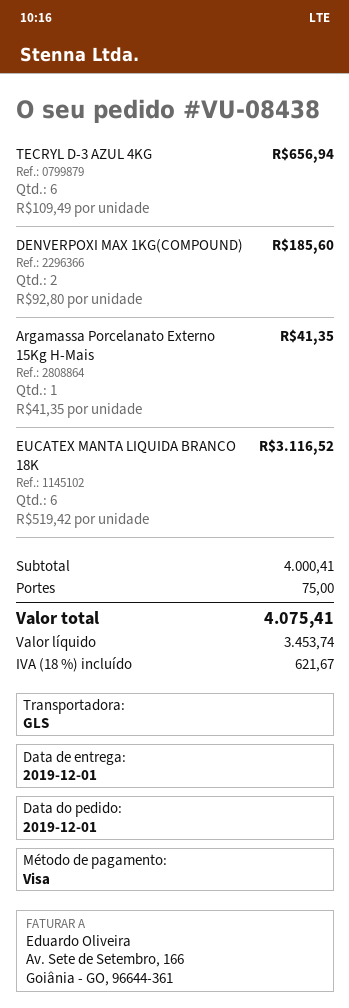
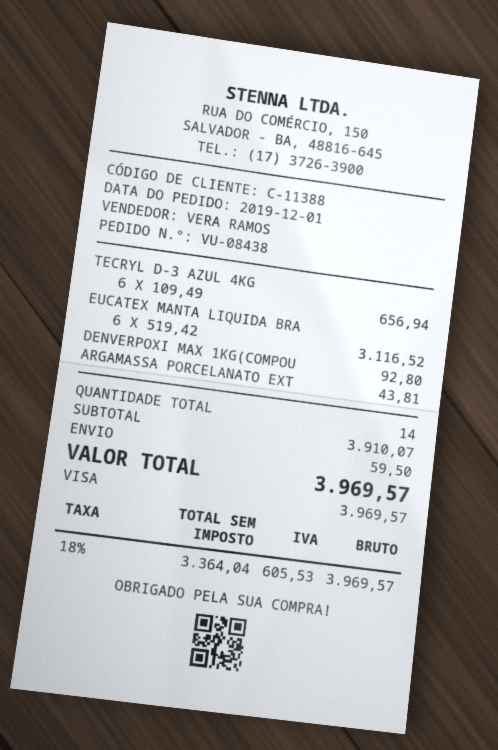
DENVERPOXI MAX 1KG(COMPOUND): 2 x 92.80 = 185.60 -> 1 x 92.80 = 92.80
Argamassa Porcelanato Externo 15Kg H-Mais: 1 x 41.35 = 41.35 -> 1 x 43.81 = 43.81
subtotal: 4000.41 -> 3910.07
shipping: 75.00 -> 59.50
net: 3453.74 -> 3364.04
tax: 18% = 621.67 -> 18% = 605.53
total: 4075.41 -> 3969.57

